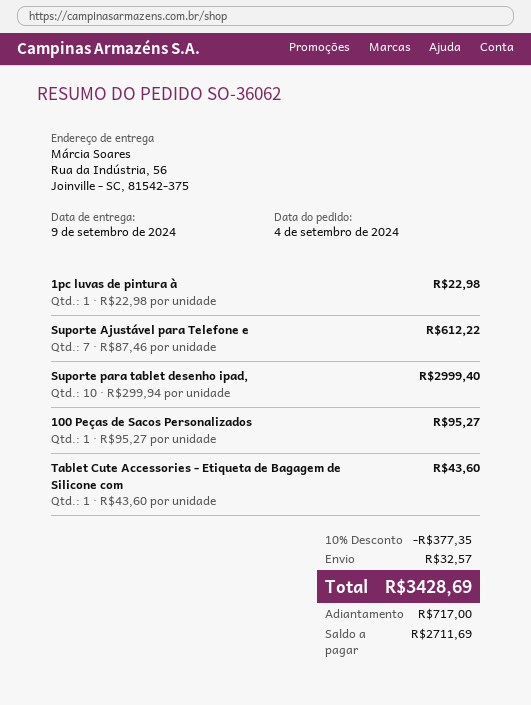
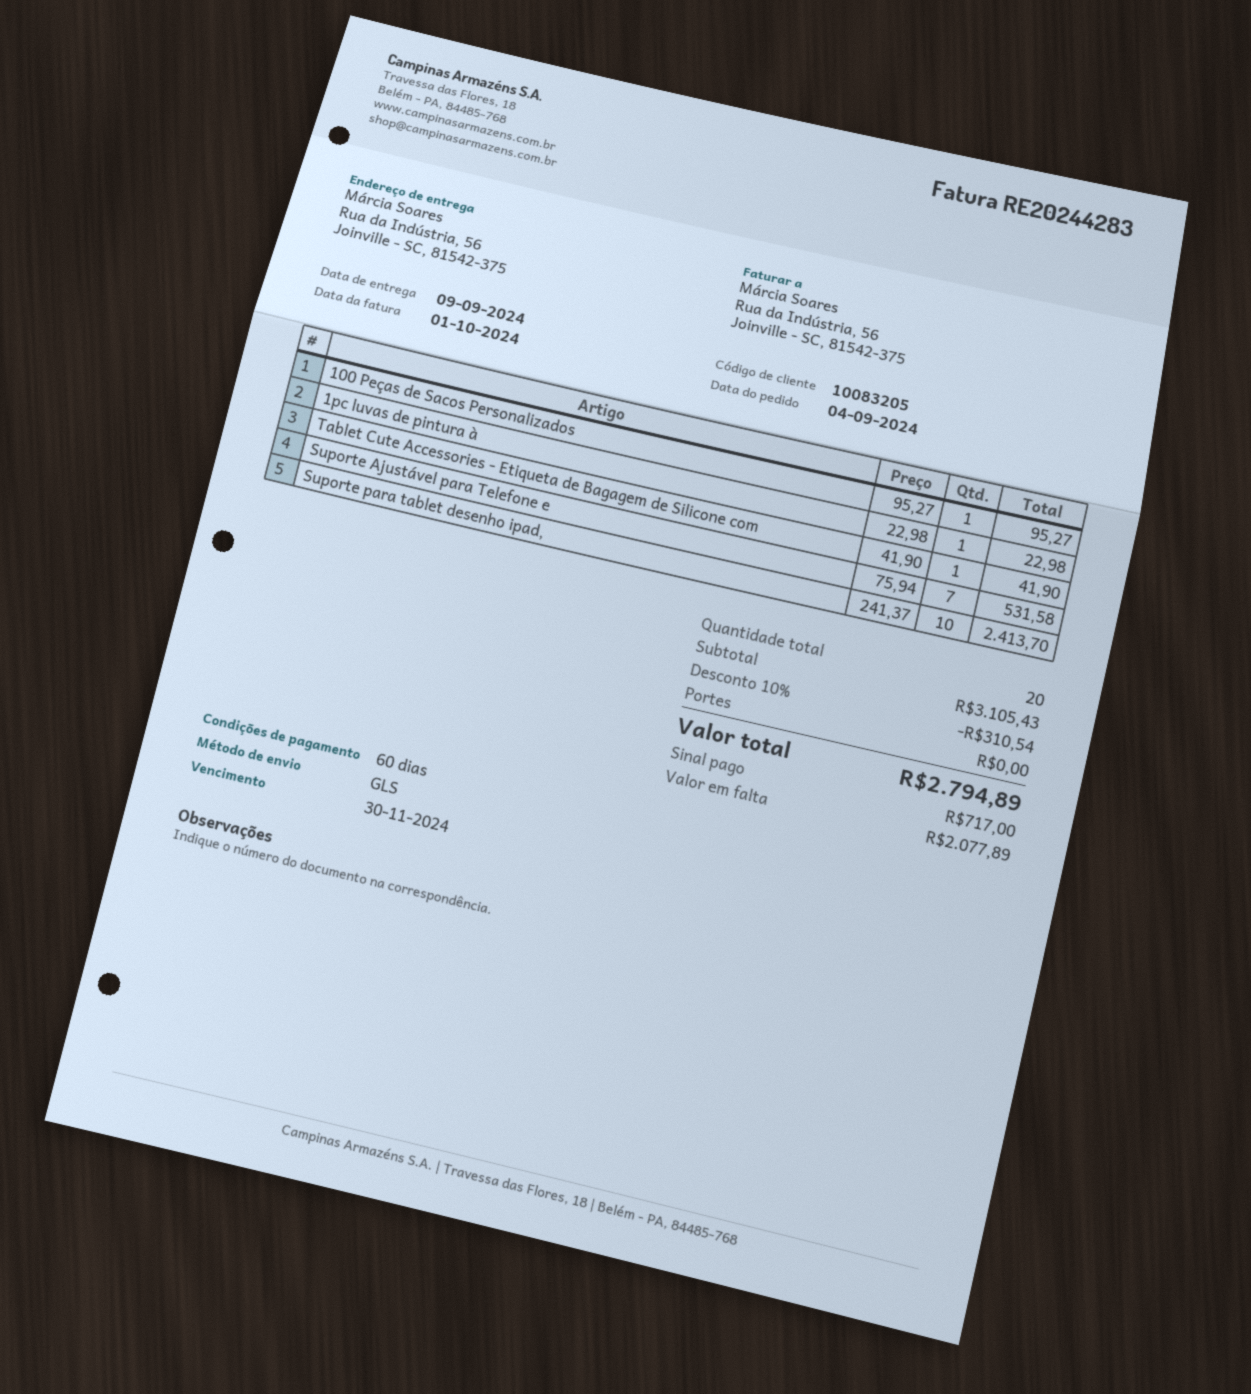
Suporte Ajustável para Telefone e: 7 x 87.46 = 612.22 -> 7 x 75.94 = 531.58
Suporte para tablet desenho ipad,: 10 x 299.94 = 2999.40 -> 10 x 241.37 = 2413.70
Tablet Cute Accessories - Etiqueta de Bagagem de Silicone com: 1 x 43.60 = 43.60 -> 1 x 41.90 = 41.90
discount: 10% = 377.35 -> 10% = 310.54
shipping: 32.57 -> 0.00
total: 3428.69 -> 2794.89
balance: 2711.69 -> 2077.89

